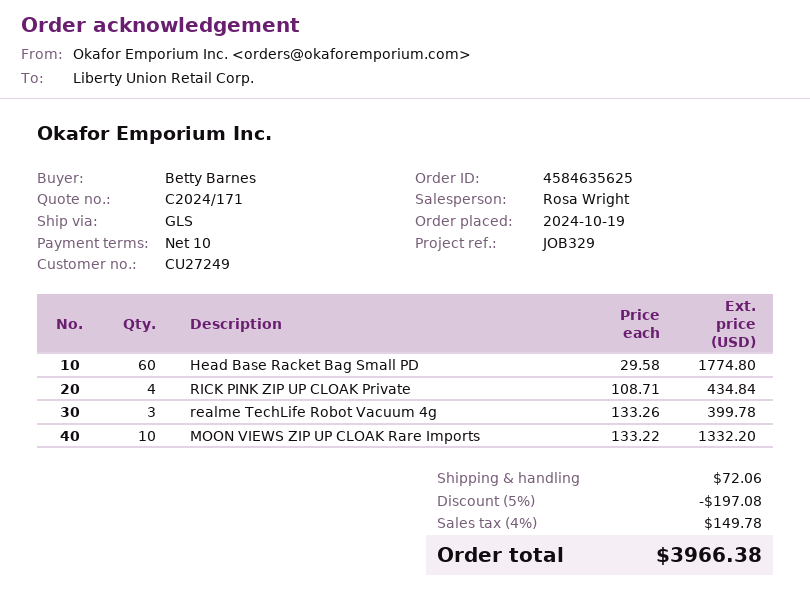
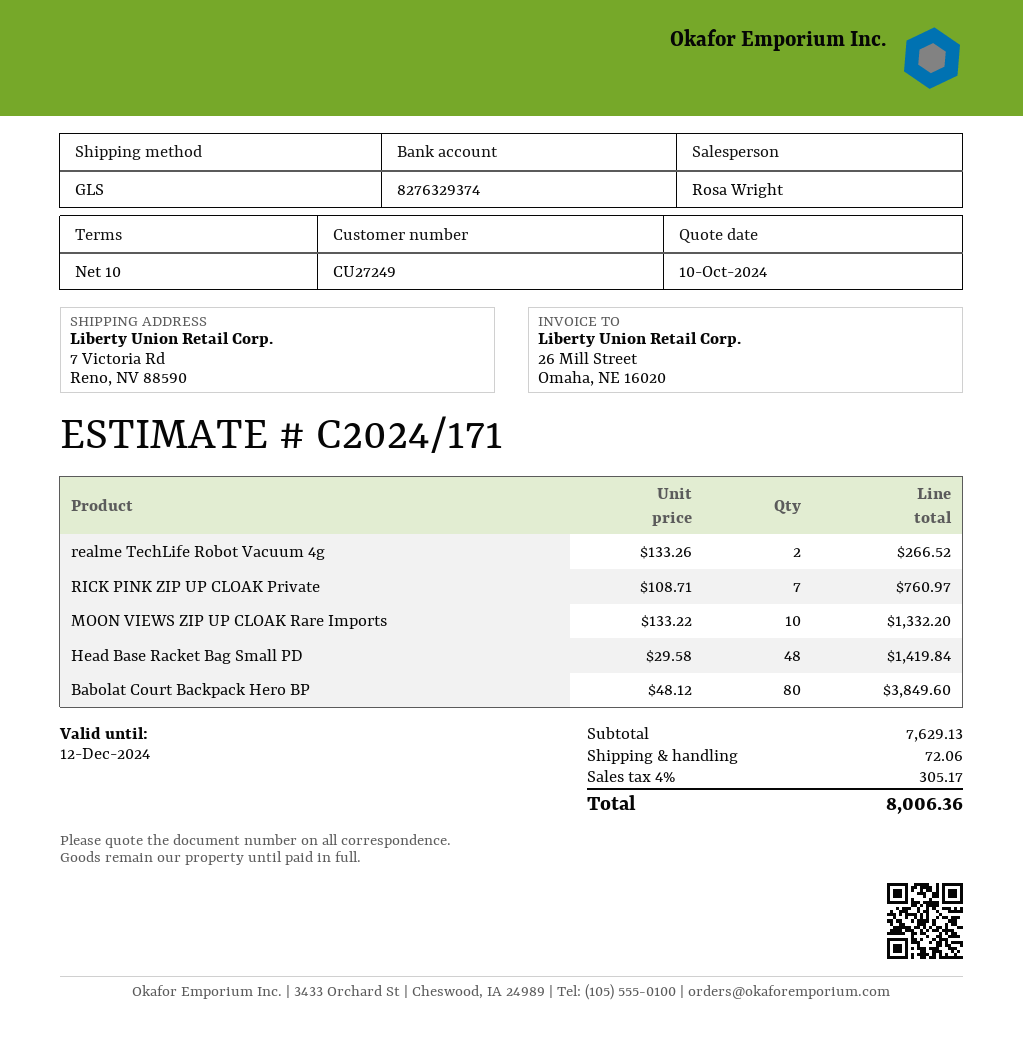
Head Base Racket Bag Small PD: 60 x 29.58 = 1774.80 -> 48 x 29.58 = 1419.84
RICK PINK ZIP UP CLOAK Private: 4 x 108.71 = 434.84 -> 7 x 108.71 = 760.97
realme TechLife Robot Vacuum 4g: 3 x 133.26 = 399.78 -> 2 x 133.26 = 266.52
Babolat Court Backpack Hero BP: none -> 80 x 48.12 = 3849.60
discount: 5% = 197.08 -> none
tax: 4% = 149.78 -> 4% = 305.17
total: 3966.38 -> 8006.36

